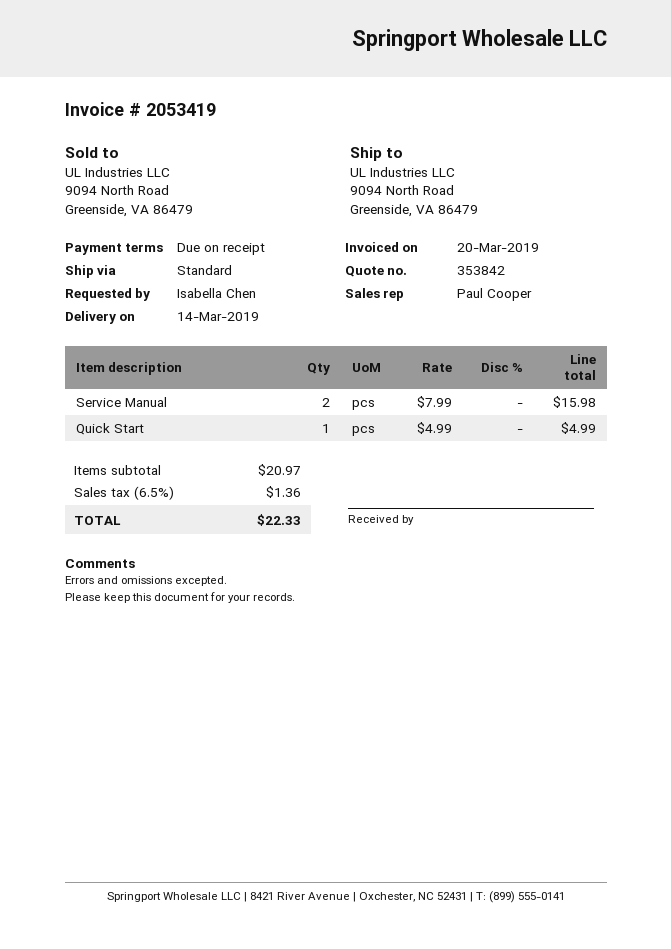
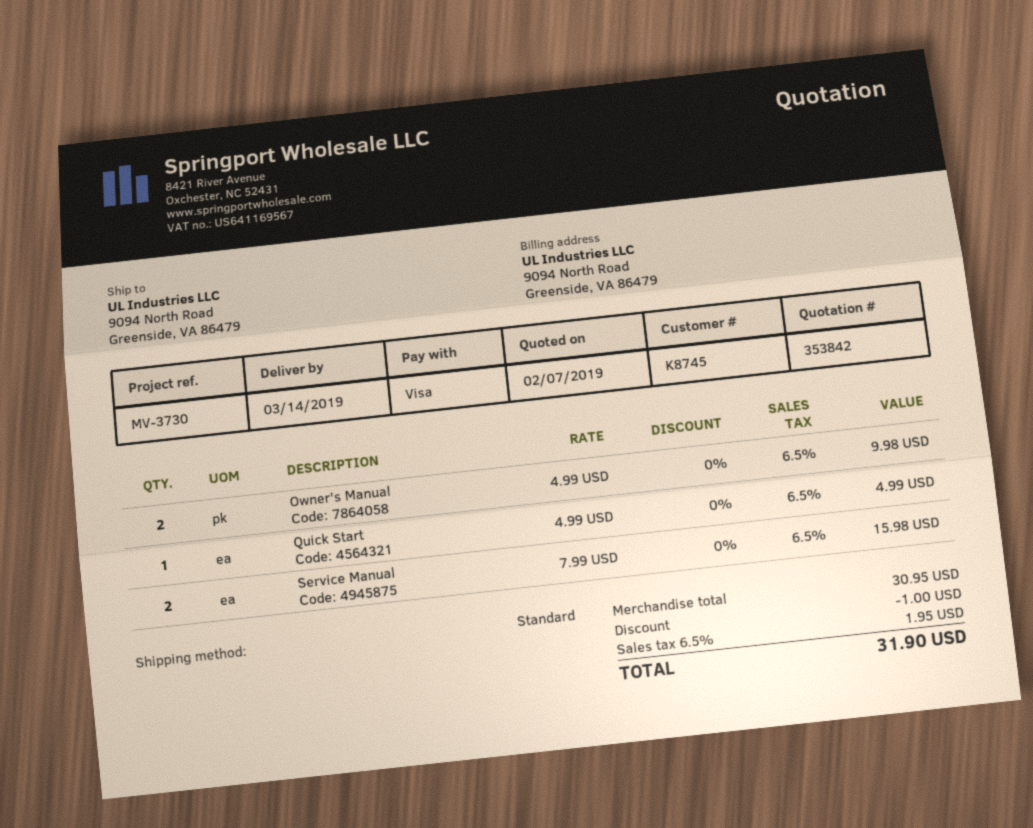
Owner's Manual: none -> 2 x 4.99 = 9.98
subtotal: 20.97 -> 30.95
discount: none -> 1.00
tax: 6.5% = 1.36 -> 6.5% = 1.95
total: 22.33 -> 31.90

